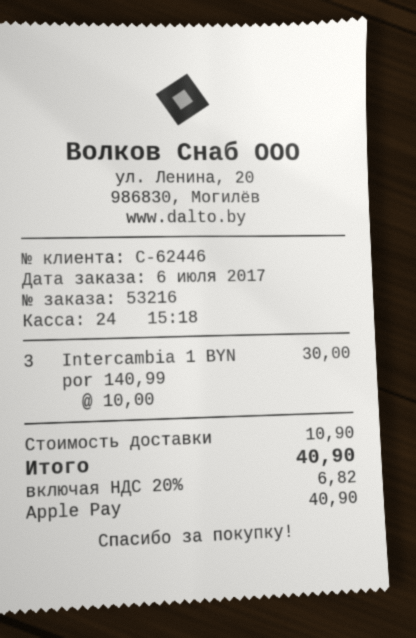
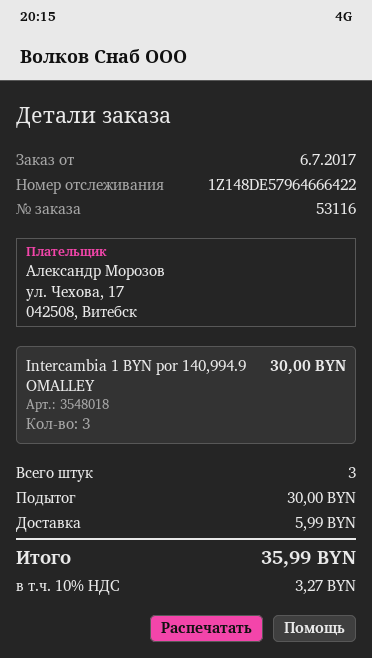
order number: 53216 -> 53116
shipping: 10.90 -> 5.99
tax: 20% = 6.82 -> 10% = 3.27
total: 40.90 -> 35.99

